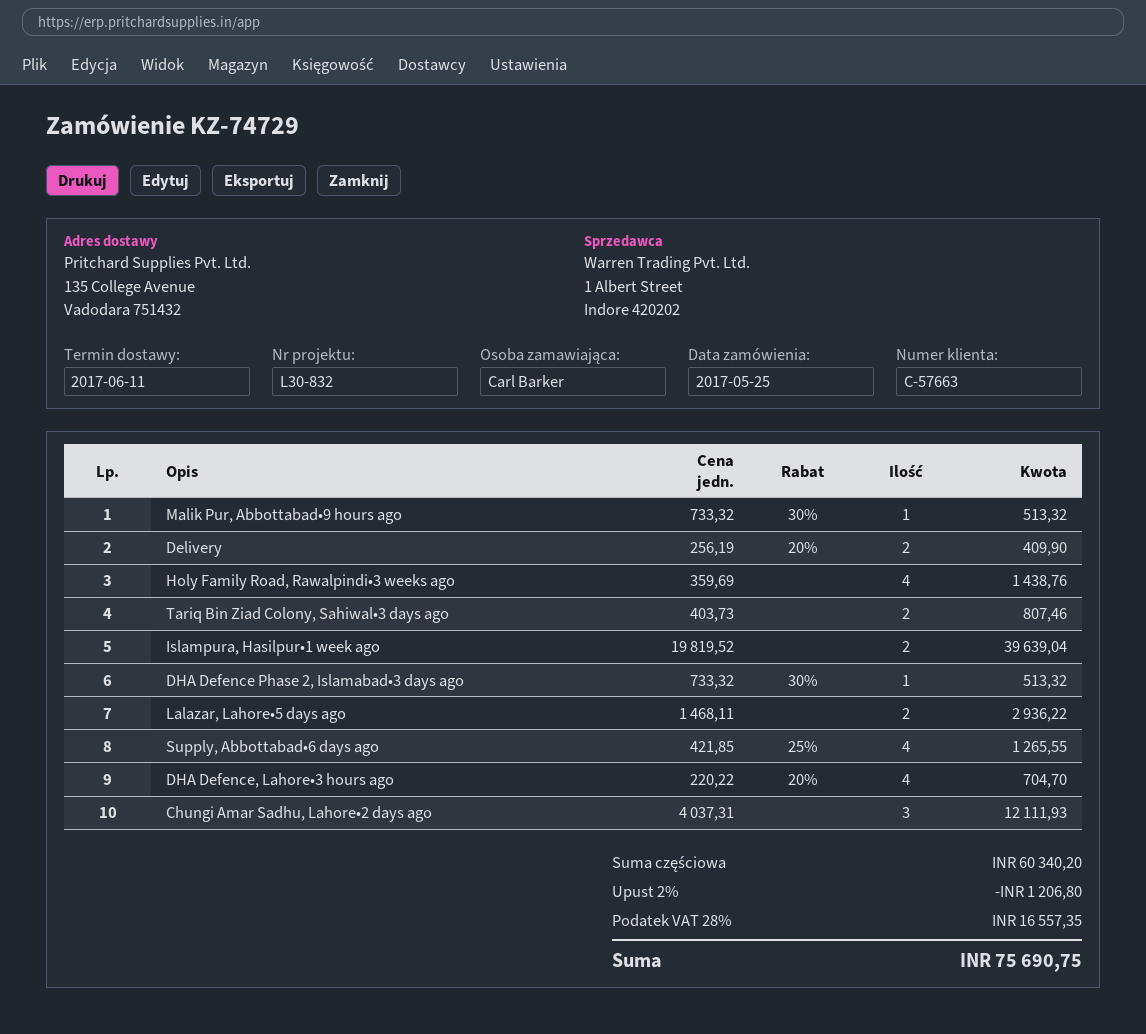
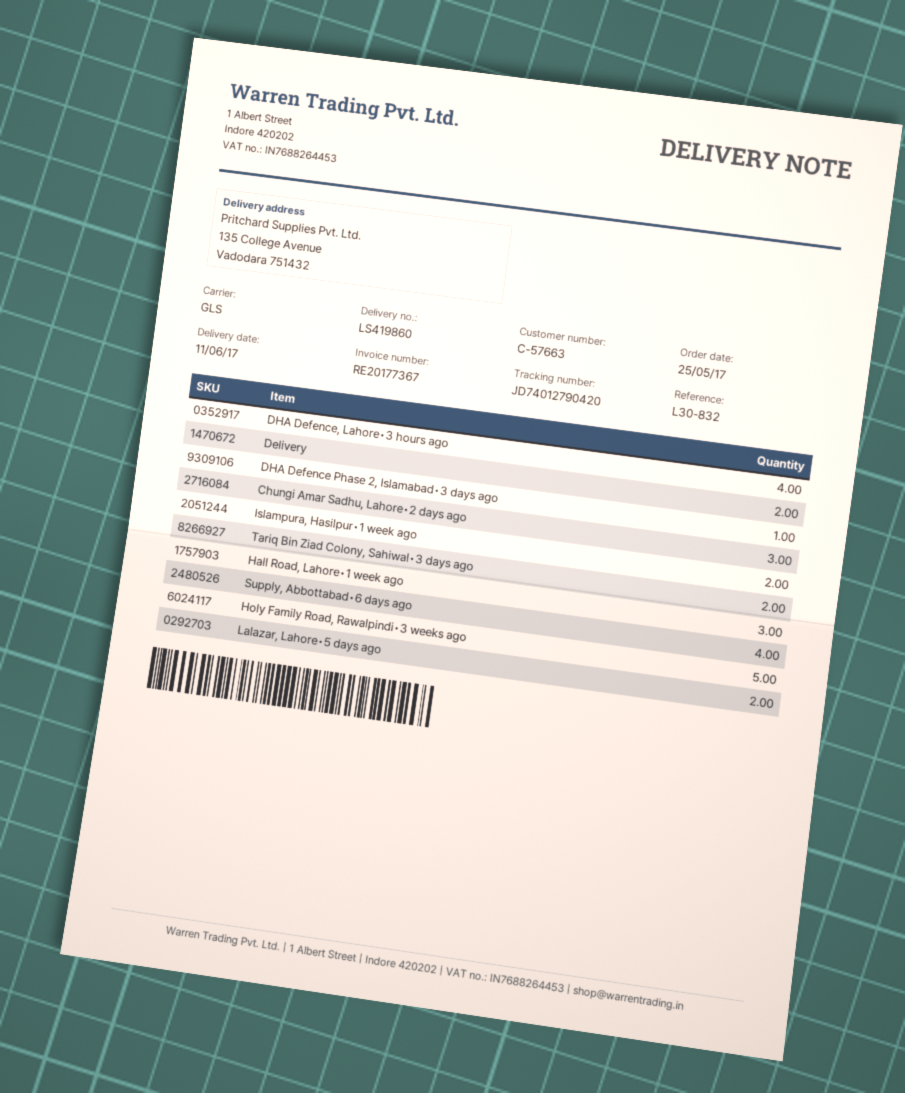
Malik Pur, Abbottabad•9 hours ago: 1 -> none
Holy Family Road, Rawalpindi•3 weeks ago: 4 -> 5
Hall Road, Lahore•1 week ago: none -> 3

